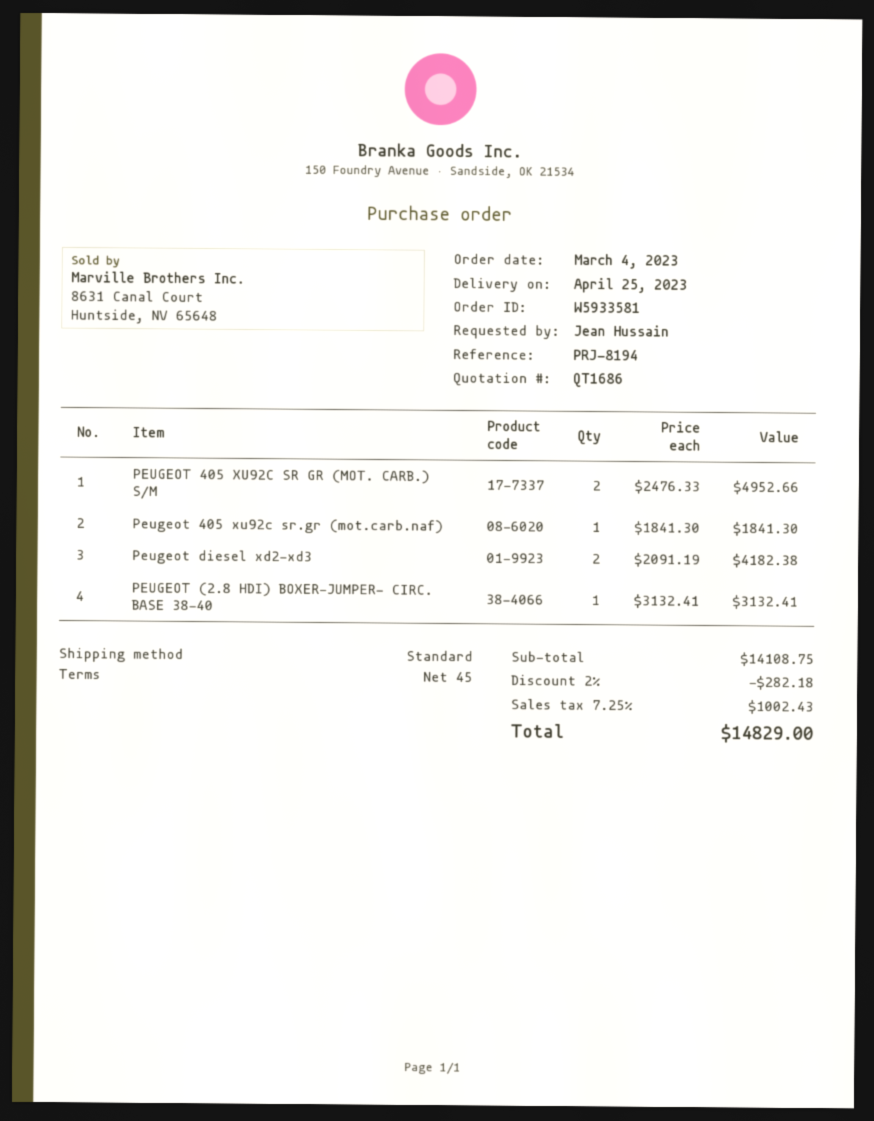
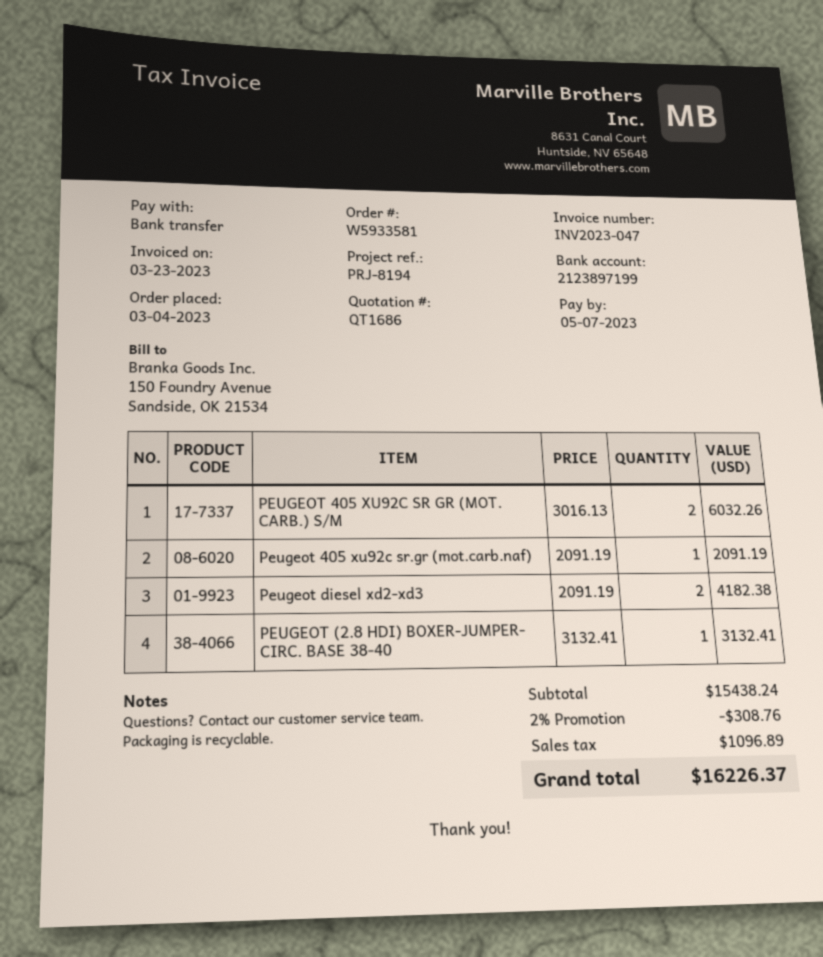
PEUGEOT 405 XU92C SR GR (MOT. CARB.) S/M: 2 x 2476.33 = 4952.66 -> 2 x 3016.13 = 6032.26
Peugeot 405 xu92c sr.gr (mot.carb.naf): 1 x 1841.30 = 1841.30 -> 1 x 2091.19 = 2091.19
subtotal: 14108.75 -> 15438.24
discount: 2% = 282.18 -> 2% = 308.76
tax: 1002.43 -> 1096.89
total: 14829.00 -> 16226.37

